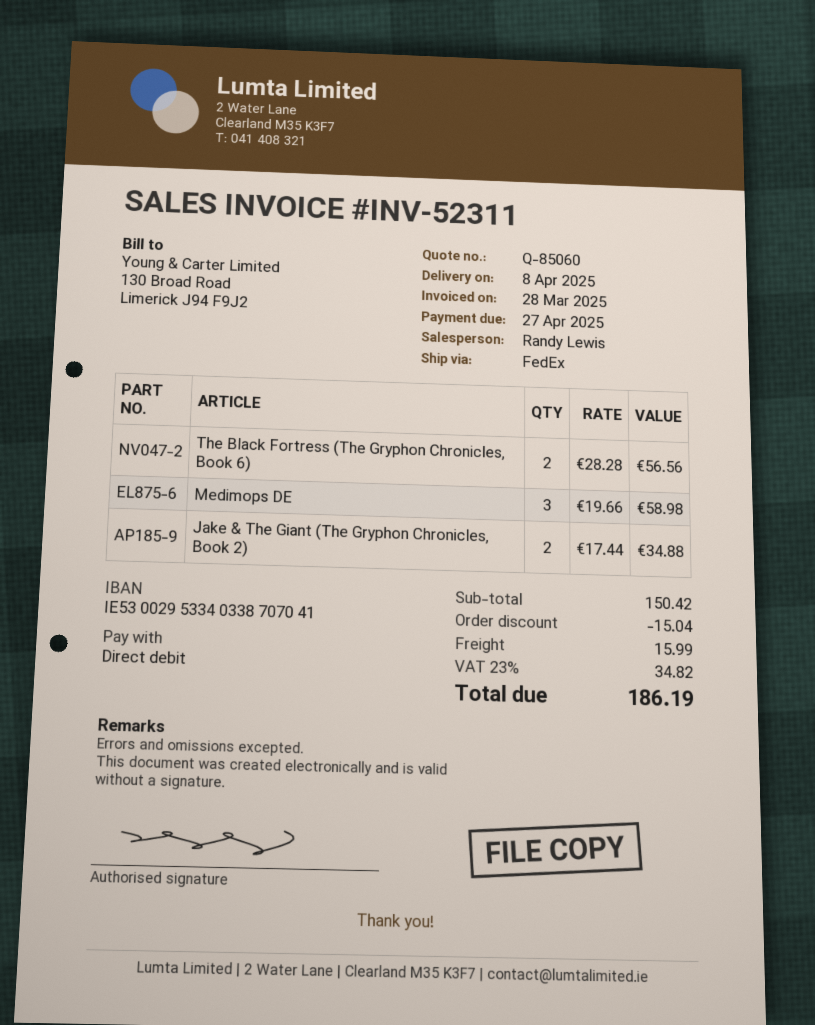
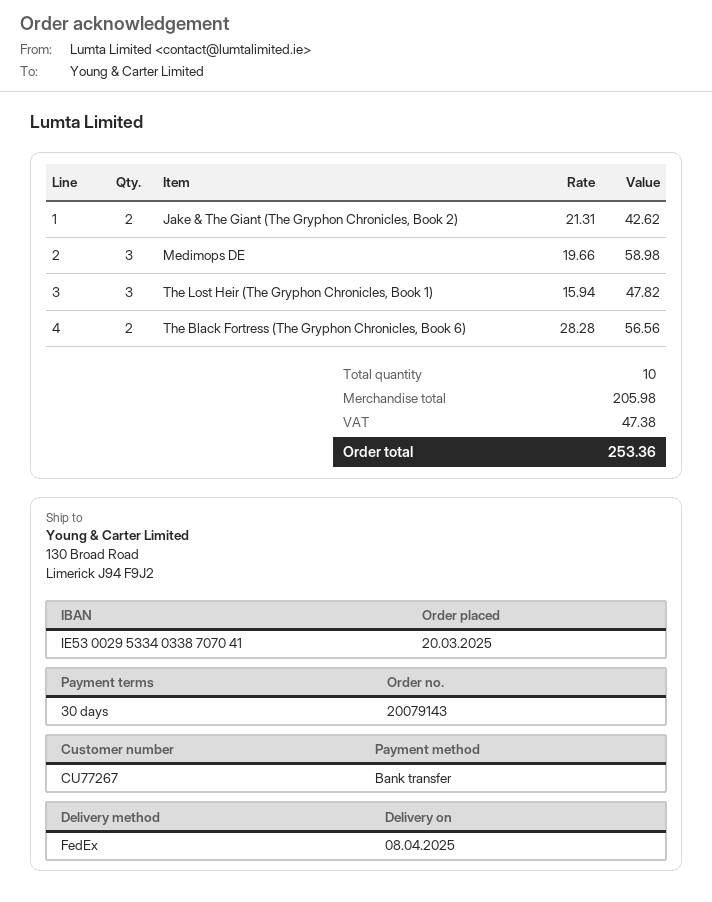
payment method: direct debit -> bank transfer
Jake & The Giant (The Gryphon Chronicles, Book 2): 2 x 17.44 = 34.88 -> 2 x 21.31 = 42.62
The Lost Heir (The Gryphon Chronicles, Book 1): none -> 3 x 15.94 = 47.82
subtotal: 150.42 -> 205.98
discount: 15.04 -> none
shipping: 15.99 -> none
tax: 34.82 -> 47.38
total: 186.19 -> 253.36

